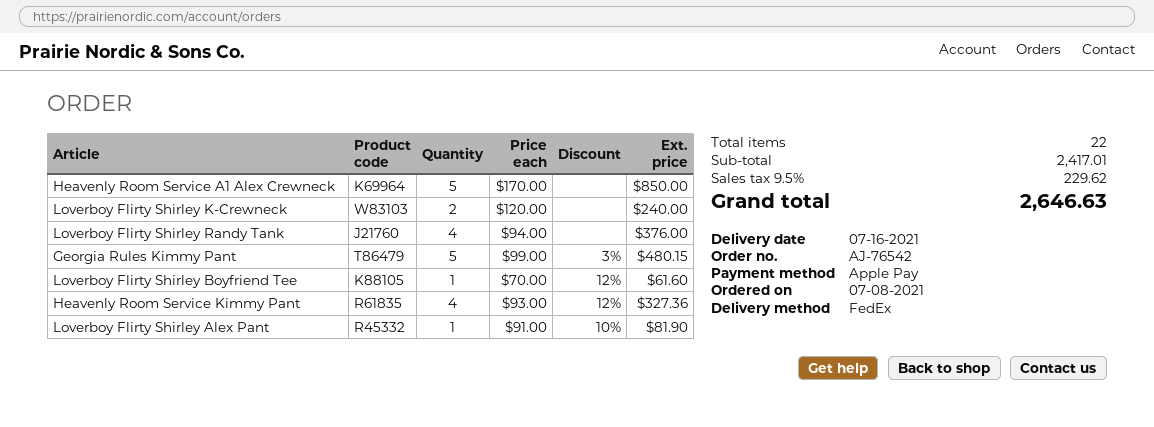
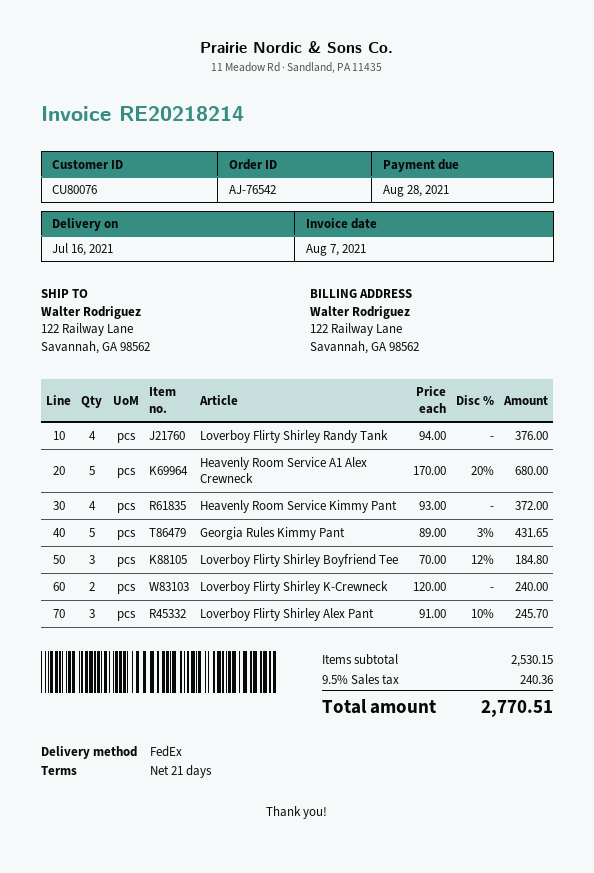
Heavenly Room Service A1 Alex Crewneck: 5 x 170.00 = 850.00 -> 5 x 170.00 - 20% = 680.00
Georgia Rules Kimmy Pant: 5 x 99.00 - 3% = 480.15 -> 5 x 89.00 - 3% = 431.65
Loverboy Flirty Shirley Boyfriend Tee: 1 x 70.00 - 12% = 61.60 -> 3 x 70.00 - 12% = 184.80
Heavenly Room Service Kimmy Pant: 4 x 93.00 - 12% = 327.36 -> 4 x 93.00 = 372.00
Loverboy Flirty Shirley Alex Pant: 1 x 91.00 - 10% = 81.90 -> 3 x 91.00 - 10% = 245.70
subtotal: 2417.01 -> 2530.15
tax: 9.5% = 229.62 -> 9.5% = 240.36
total: 2646.63 -> 2770.51

